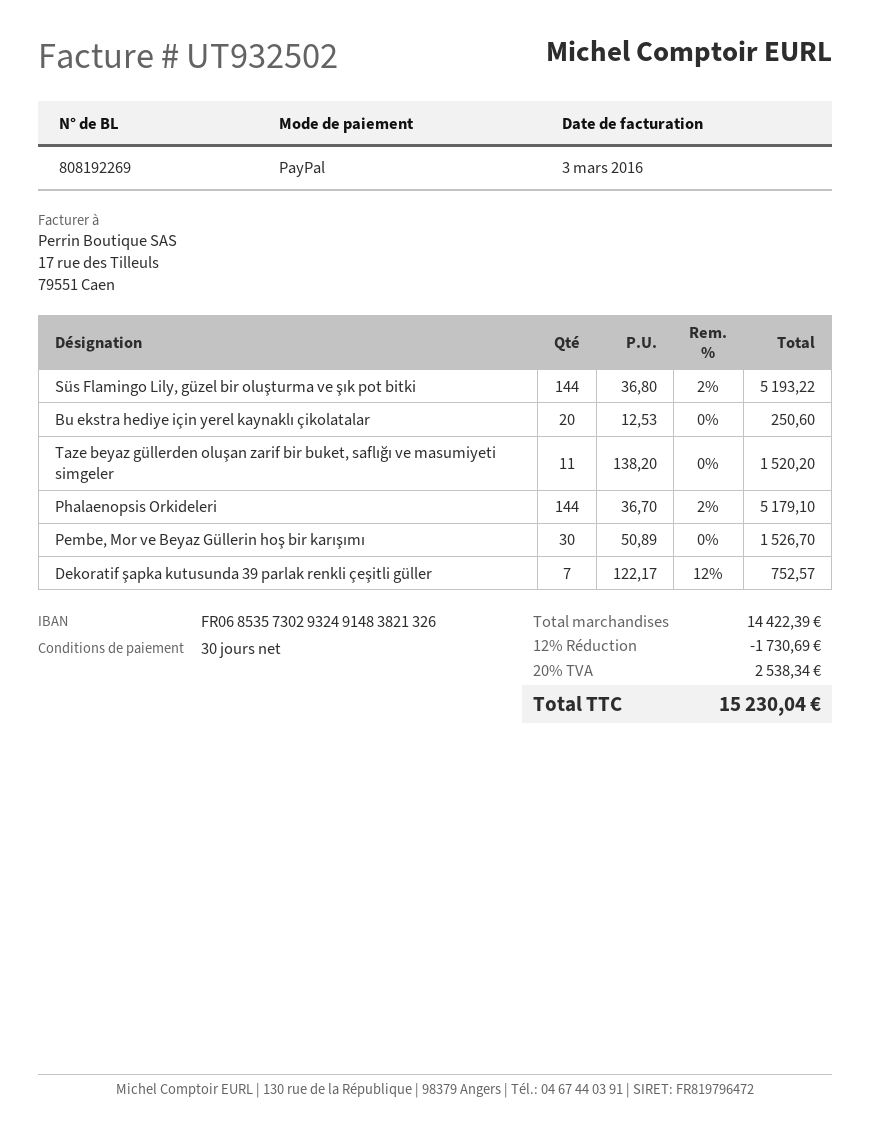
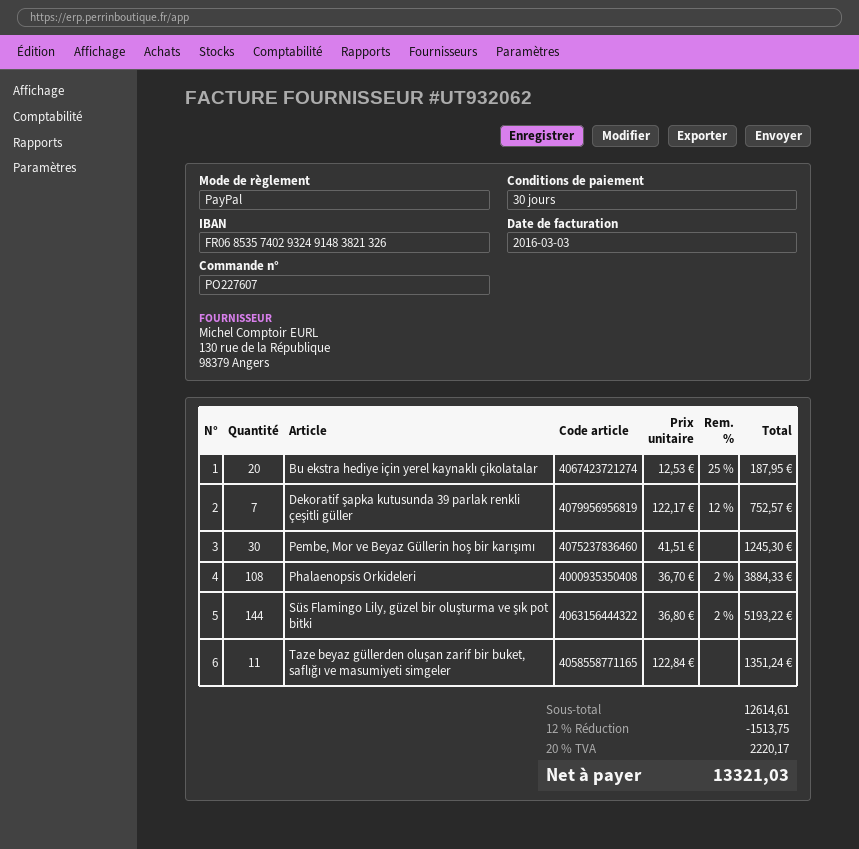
invoice number: UT932502 -> UT932062
bank account: FR0685357302932491483821326 -> FR0685357402932491483821326
Bu ekstra hediye için yerel kaynaklı çikolatalar: 20 x 12.53 = 250.60 -> 20 x 12.53 - 25% = 187.95
Taze beyaz güllerden oluşan zarif bir buket, saflığı ve masumiyeti simgeler: 11 x 138.20 = 1520.20 -> 11 x 122.84 = 1351.24
Phalaenopsis Orkideleri: 144 x 36.70 - 2% = 5179.10 -> 108 x 36.70 - 2% = 3884.33
Pembe, Mor ve Beyaz Güllerin hoş bir karışımı: 30 x 50.89 = 1526.70 -> 30 x 41.51 = 1245.30
subtotal: 14422.39 -> 12614.61
discount: 12% = 1730.69 -> 12% = 1513.75
tax: 20% = 2538.34 -> 20% = 2220.17
total: 15230.04 -> 13321.03

